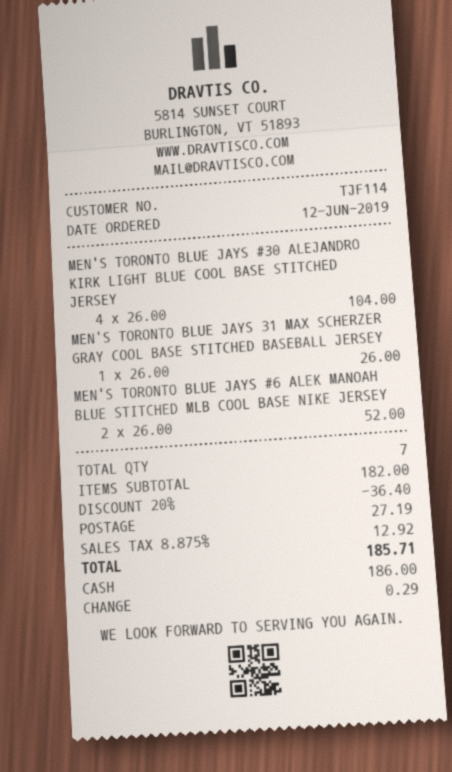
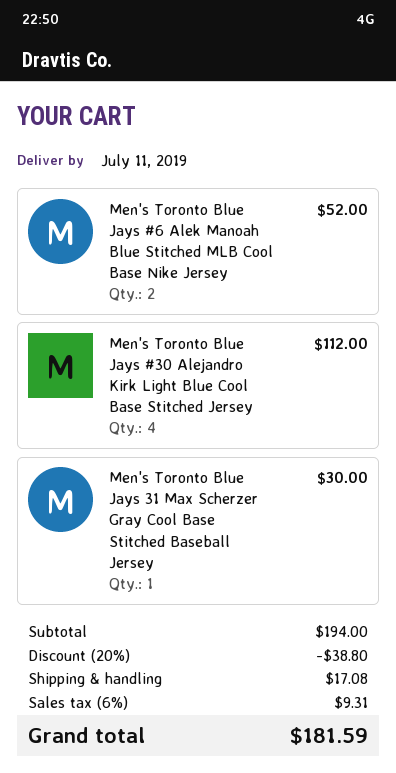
MEN'S TORONTO BLUE JAYS #30 ALEJANDRO KIRK LIGHT BLUE COOL BASE STITCHED JERSEY: 4 for 104.00 -> 4 for 112.00
MEN'S TORONTO BLUE JAYS 31 MAX SCHERZER GRAY COOL BASE STITCHED BASEBALL JERSEY: 1 for 26.00 -> 1 for 30.00
subtotal: 182.00 -> 194.00
discount: 20% = 36.40 -> 20% = 38.80
shipping: 27.19 -> 17.08
tax: 8.875% = 12.92 -> 6% = 9.31
total: 185.71 -> 181.59

